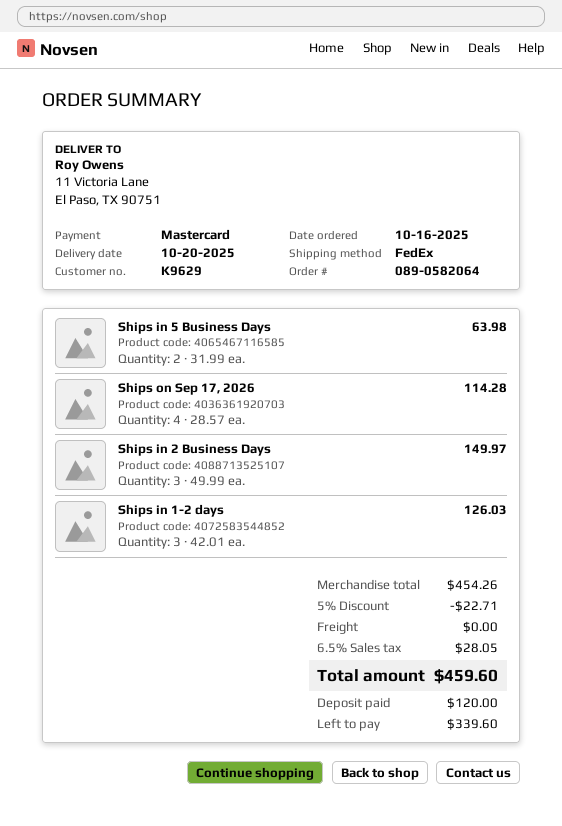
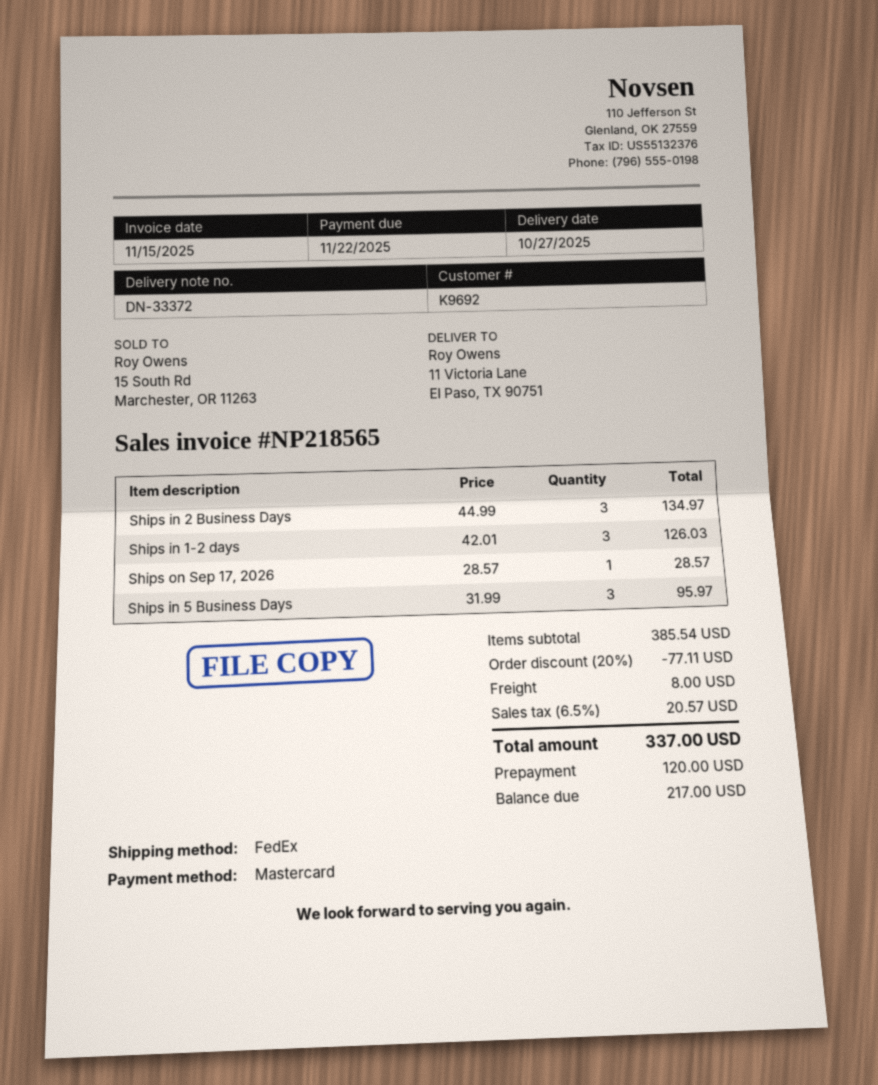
delivery date: 2025-10-20 -> 2025-10-27
customer number: K9629 -> K9692
Ships in 5 Business Days: 2 x 31.99 = 63.98 -> 3 x 31.99 = 95.97
Ships on Sep 17, 2026: 4 x 28.57 = 114.28 -> 1 x 28.57 = 28.57
Ships in 2 Business Days: 3 x 49.99 = 149.97 -> 3 x 44.99 = 134.97
subtotal: 454.26 -> 385.54
discount: 5% = 22.71 -> 20% = 77.11
shipping: 0.00 -> 8.00
tax: 6.5% = 28.05 -> 6.5% = 20.57
total: 459.60 -> 337.00
balance: 339.60 -> 217.00

